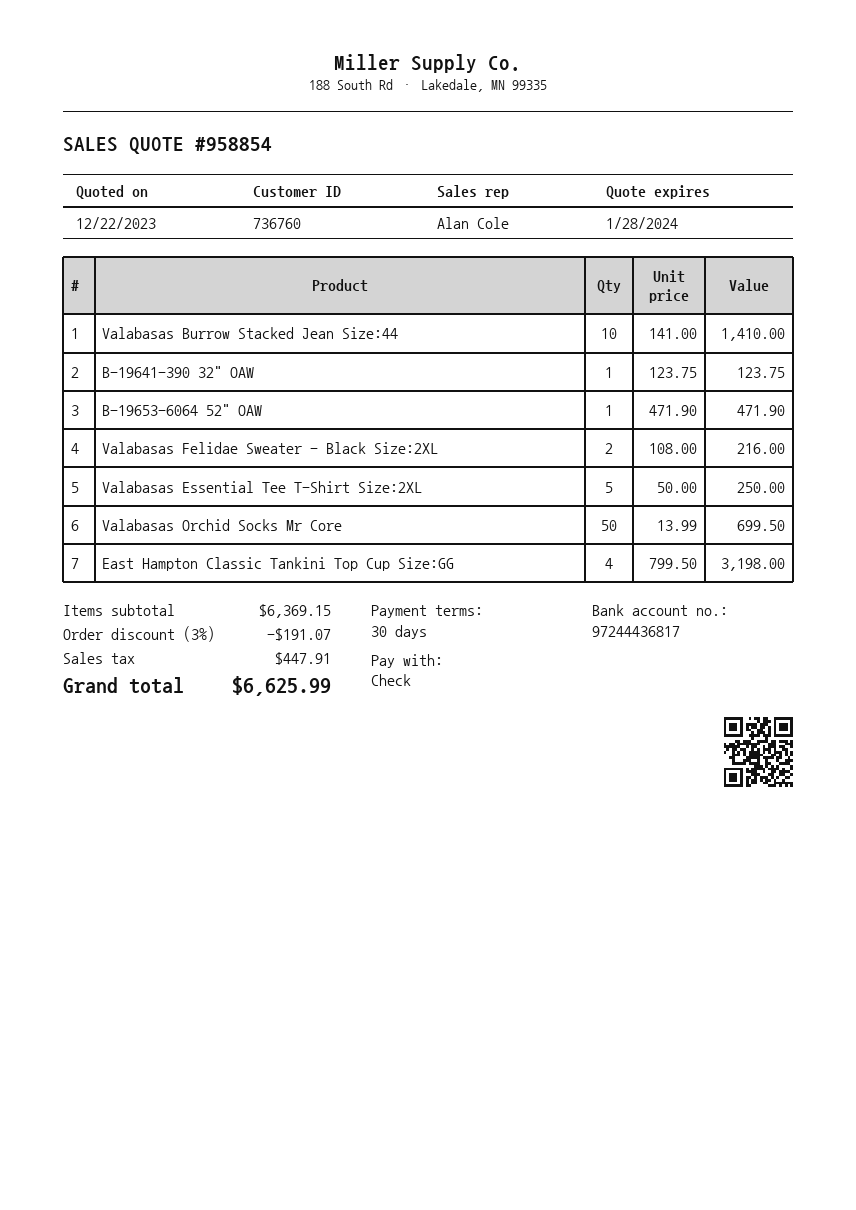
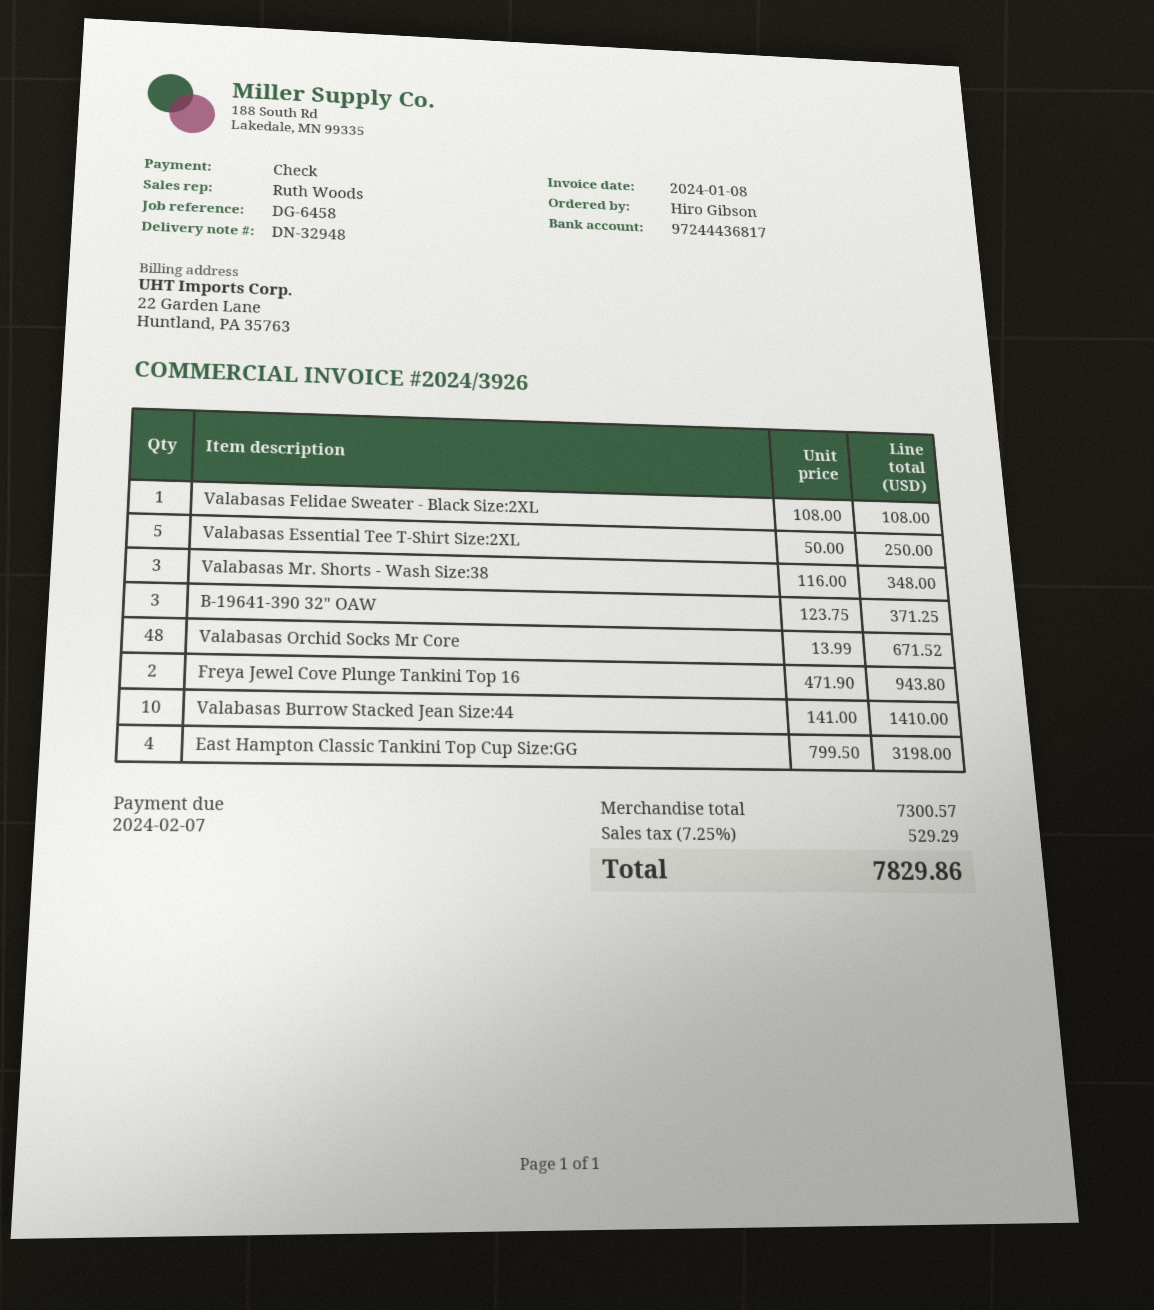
sales rep: Alan Cole -> Ruth Woods
B-19641-390 32" OAW: 1 x 123.75 = 123.75 -> 3 x 123.75 = 371.25
B-19653-6064 52" OAW: 1 x 471.90 = 471.90 -> none
Valabasas Felidae Sweater - Black Size:2XL: 2 x 108.00 = 216.00 -> 1 x 108.00 = 108.00
Valabasas Orchid Socks Mr Core: 50 x 13.99 = 699.50 -> 48 x 13.99 = 671.52
Valabasas Mr. Shorts - Wash Size:38: none -> 3 x 116.00 = 348.00
Freya Jewel Cove Plunge Tankini Top 16: none -> 2 x 471.90 = 943.80
subtotal: 6369.15 -> 7300.57
discount: 3% = 191.07 -> none
tax: 447.91 -> 529.29
total: 6625.99 -> 7829.86

